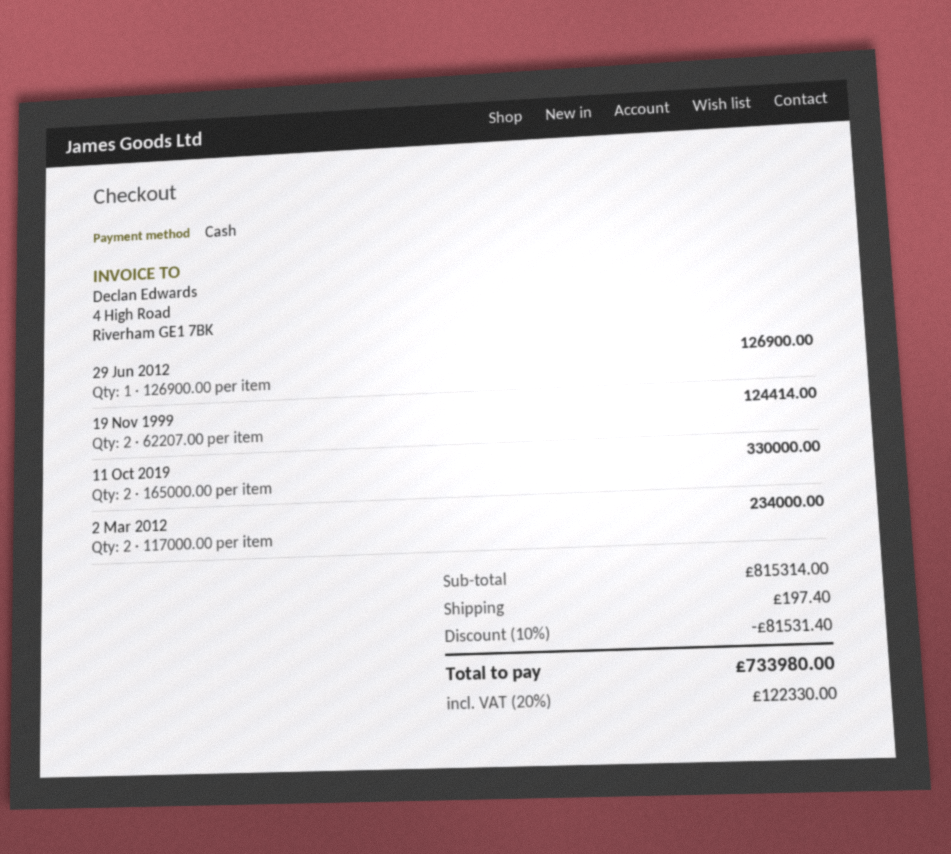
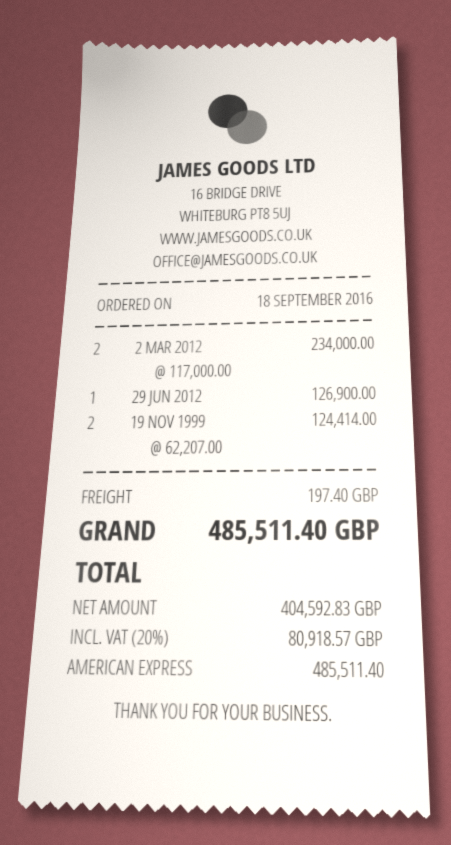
payment method: cash -> American Express
11 Oct 2019: 2 x 165000.00 = 330000.00 -> none
discount: 10% = 81531.40 -> none
tax: 20% = 122330.00 -> 20% = 80918.57
total: 733980.00 -> 485511.40

